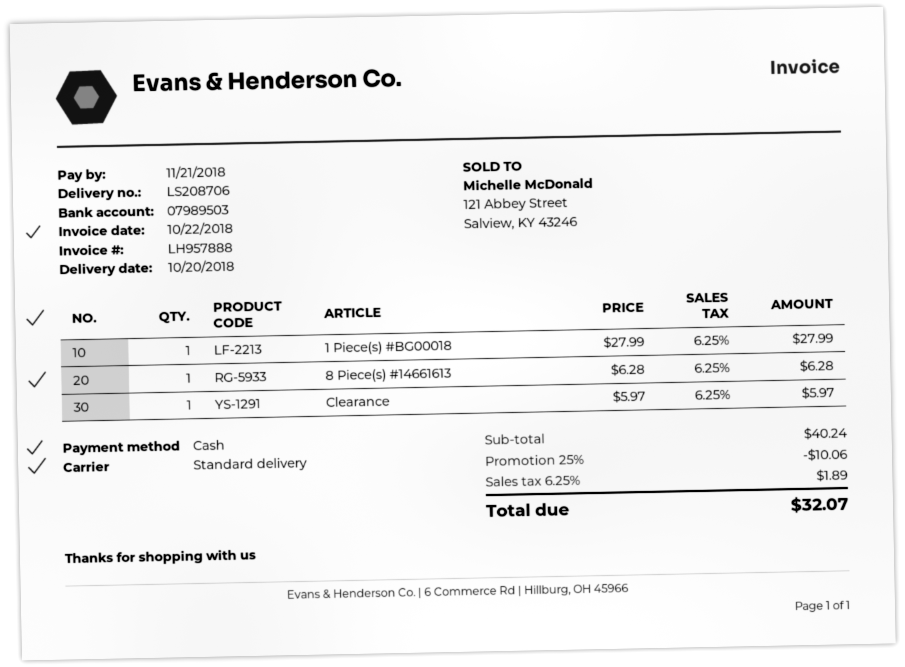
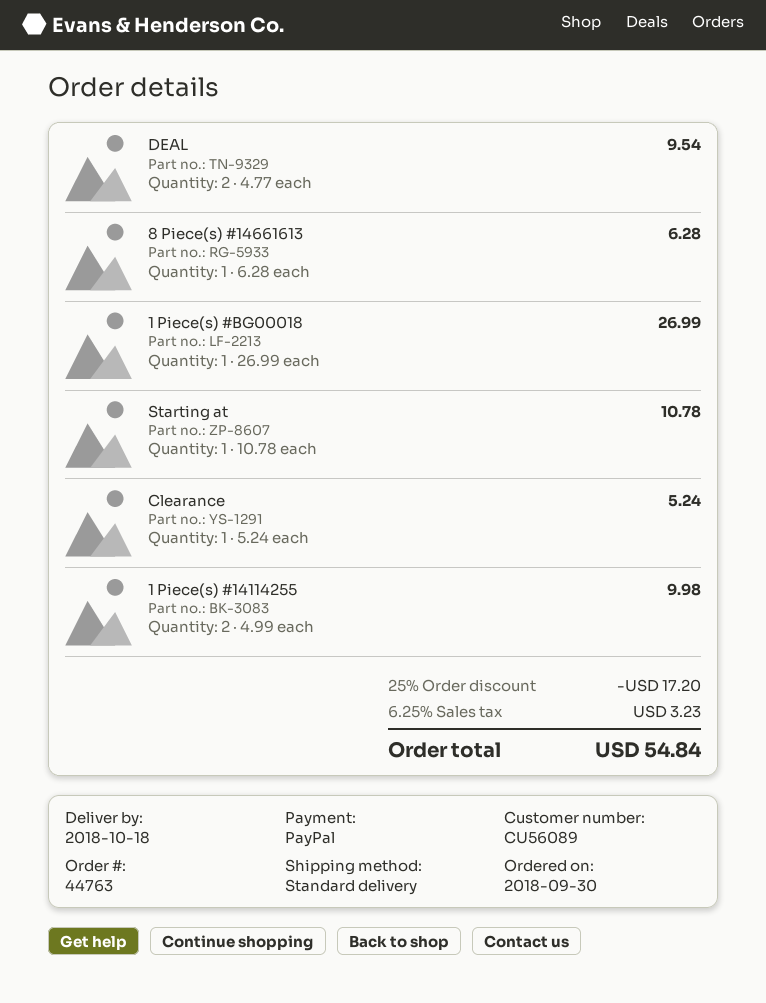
delivery date: 2018-10-20 -> 2018-10-18
payment method: cash -> PayPal
1 Piece(s) #BG00018: 1 x 27.99 = 27.99 -> 1 x 26.99 = 26.99
Clearance: 1 x 5.97 = 5.97 -> 1 x 5.24 = 5.24
DEAL: none -> 2 x 4.77 = 9.54
Starting at: none -> 1 x 10.78 = 10.78
1 Piece(s) #14114255: none -> 2 x 4.99 = 9.98
discount: 25% = 10.06 -> 25% = 17.20
tax: 6.25% = 1.89 -> 6.25% = 3.23
total: 32.07 -> 54.84

